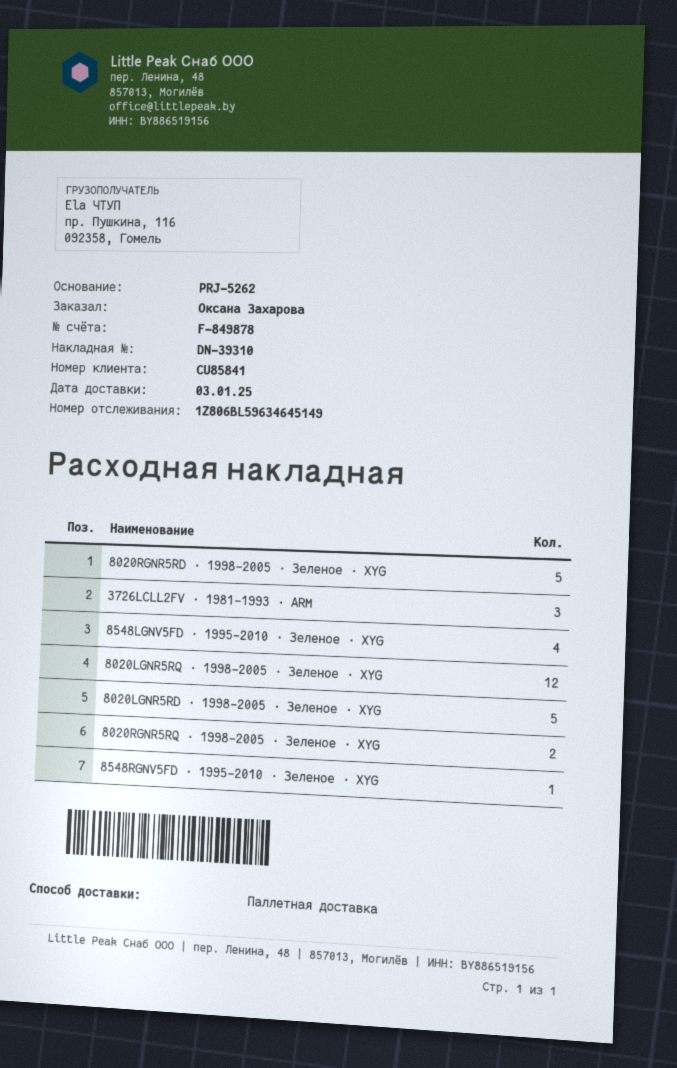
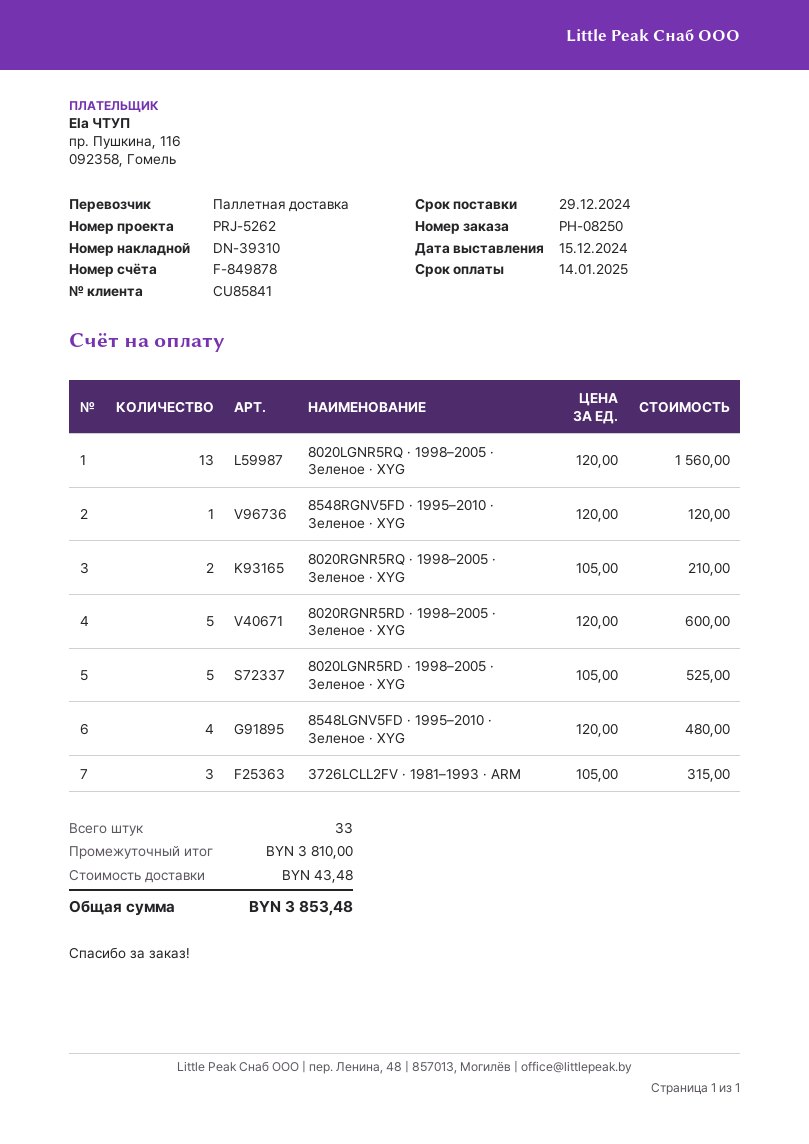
delivery date: 2025-01-03 -> 2024-12-29
8020LGNR5RQ · 1998–2005 · Зеленое · XYG: 12 -> 13

